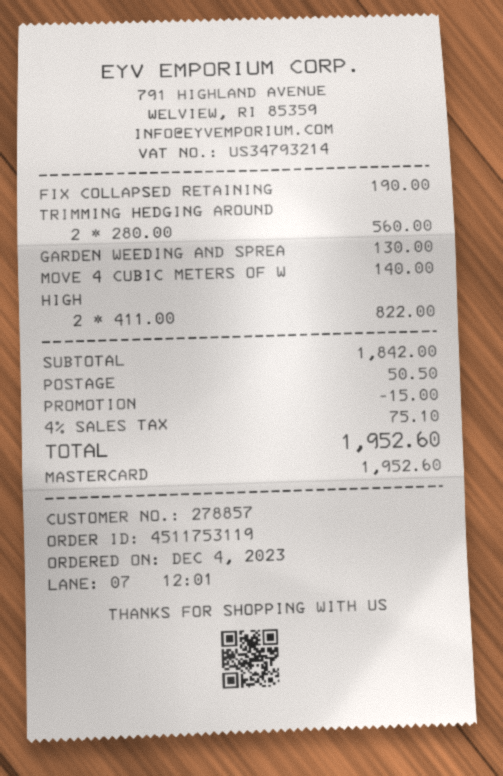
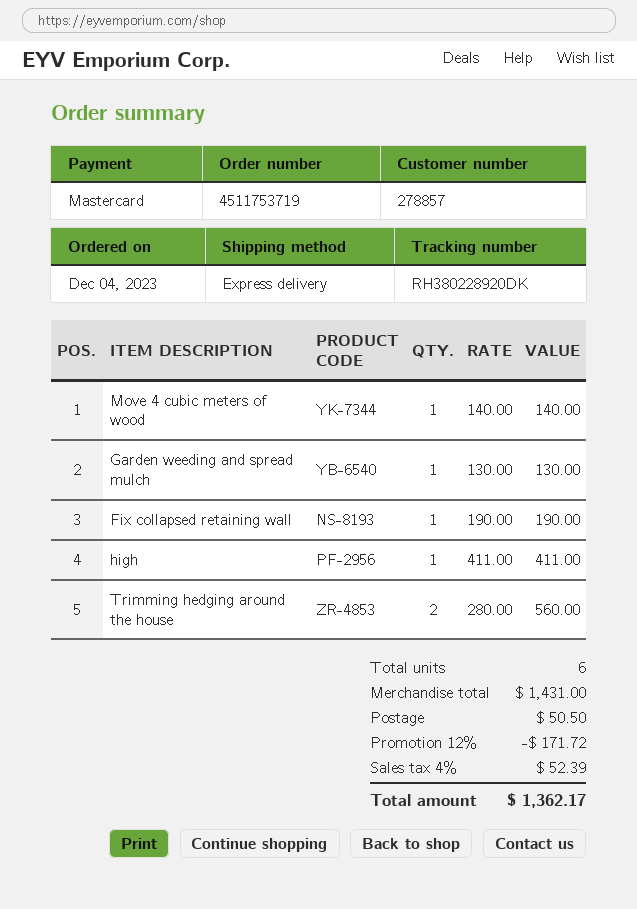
order number: 4511753119 -> 4511753719
HIGH: 2 x 411.00 = 822.00 -> 1 x 411.00 = 411.00
subtotal: 1842.00 -> 1431.00
discount: 15.00 -> 171.72
tax: 4% = 75.10 -> 4% = 52.39
total: 1952.60 -> 1362.17

